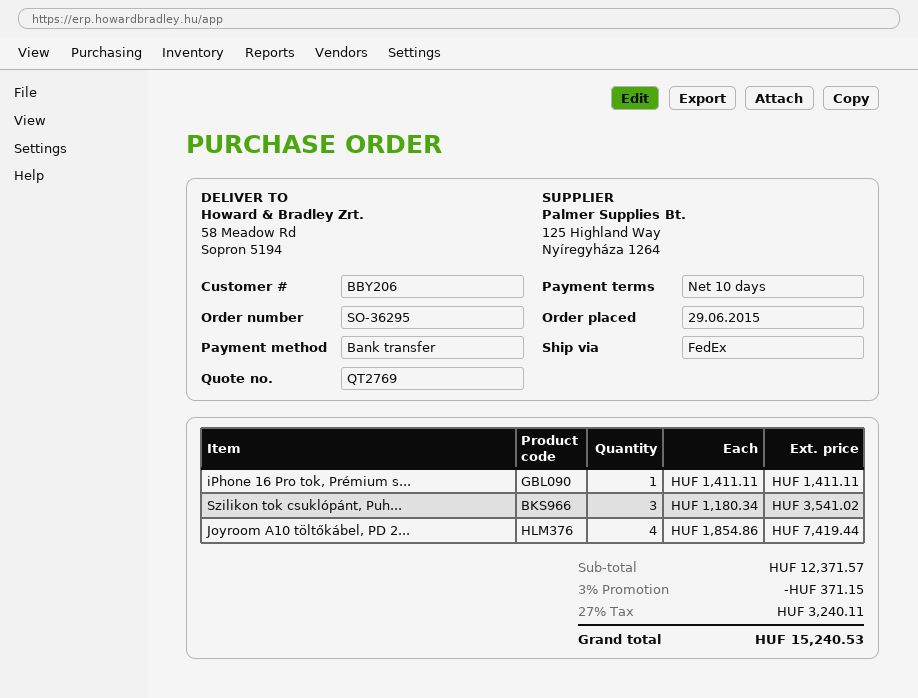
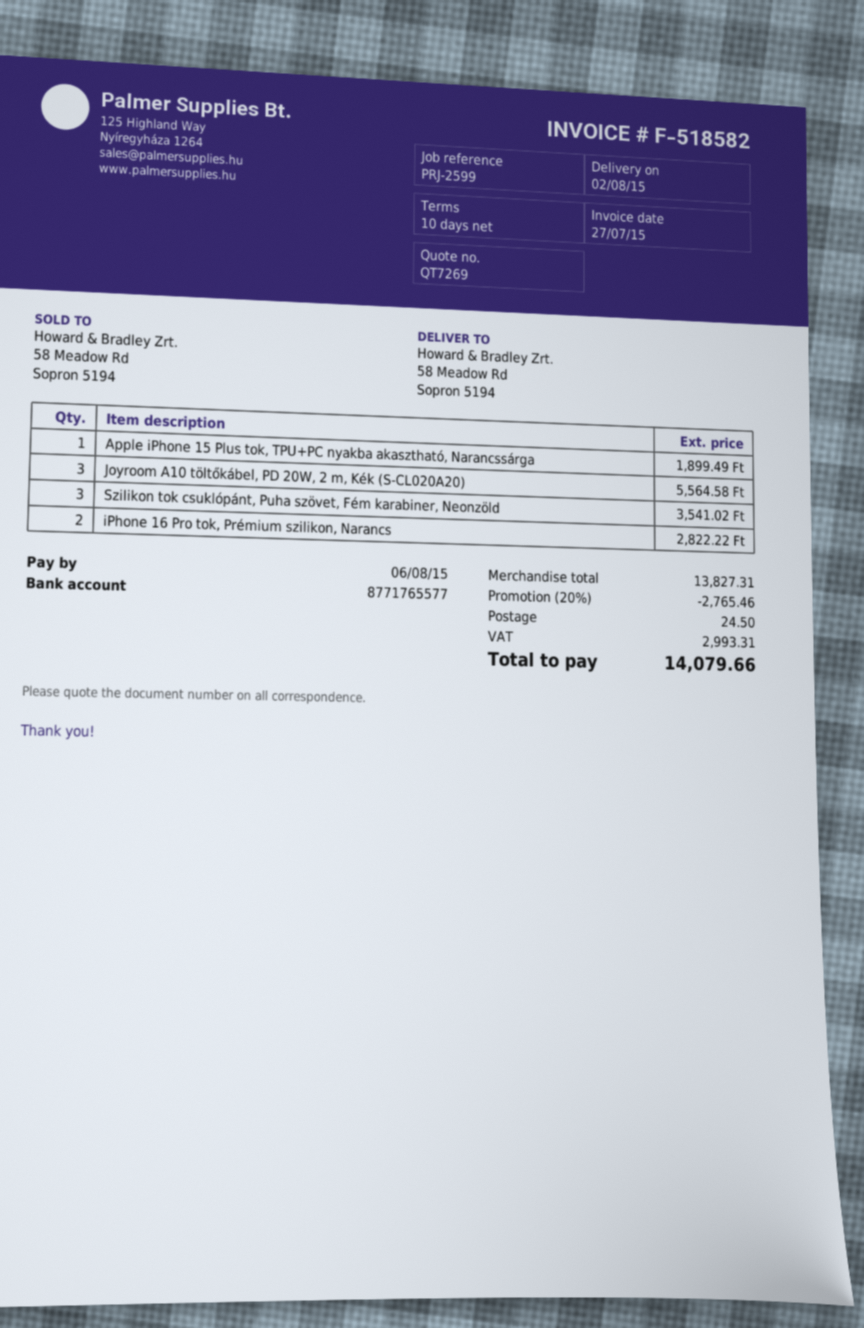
quote number: QT2769 -> QT7269
iPhone 16 Pro tok, Prémium s...: 1 for 1411.11 -> 2 for 2822.22
Joyroom A10 töltőkábel, PD 2...: 4 for 7419.44 -> 3 for 5564.58
Apple iPhone 15 Plus tok, TPU+PC nyakba akasztható, Narancssárga: none -> 1 for 1899.49
subtotal: 12371.57 -> 13827.31
discount: 3% = 371.15 -> 20% = 2765.46
shipping: none -> 24.50
tax: 3240.11 -> 2993.31
total: 15240.53 -> 14079.66

